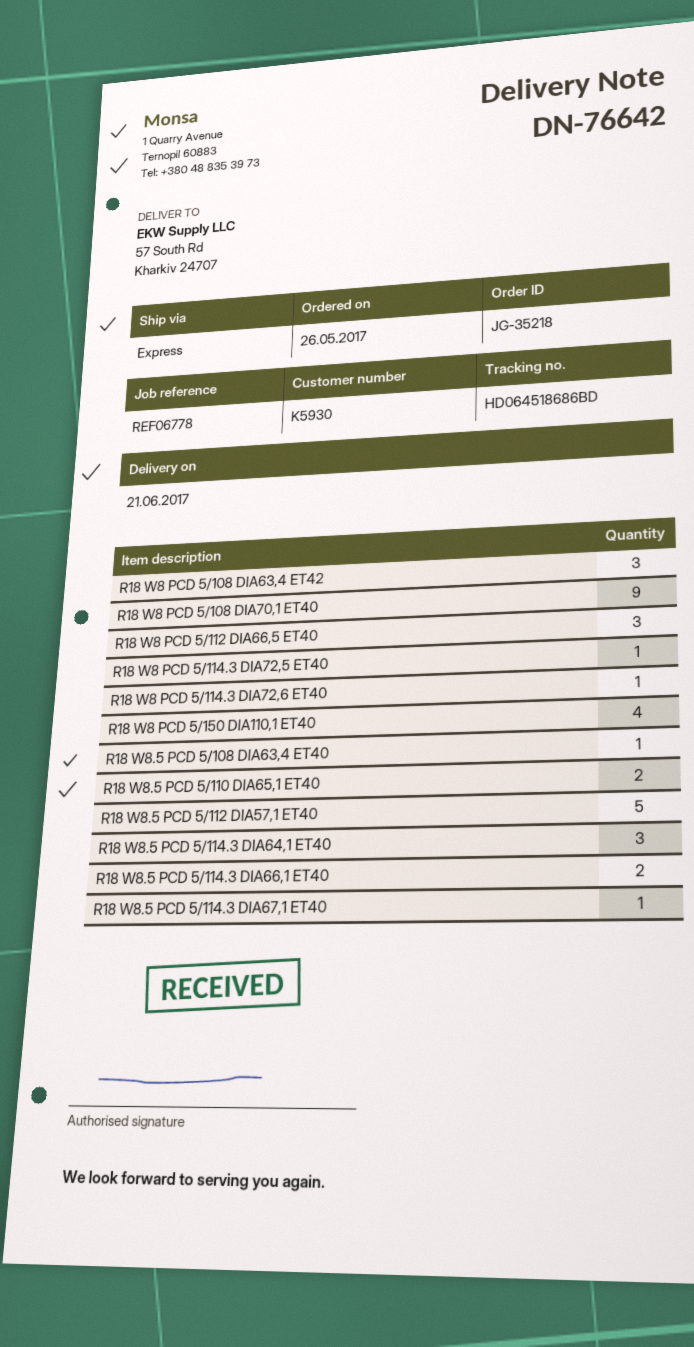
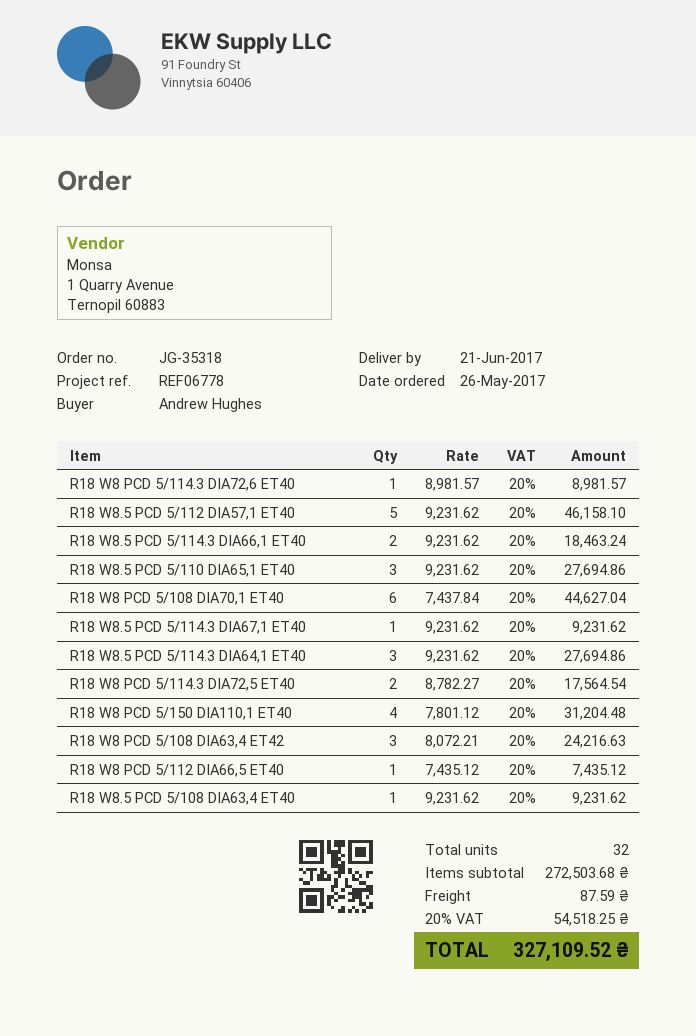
order number: JG-35218 -> JG-35318
R18 W8 PCD 5/108 DIA70,1 ET40: 9 -> 6
R18 W8 PCD 5/112 DIA66,5 ET40: 3 -> 1
R18 W8 PCD 5/114.3 DIA72,5 ET40: 1 -> 2
R18 W8.5 PCD 5/110 DIA65,1 ET40: 2 -> 3

